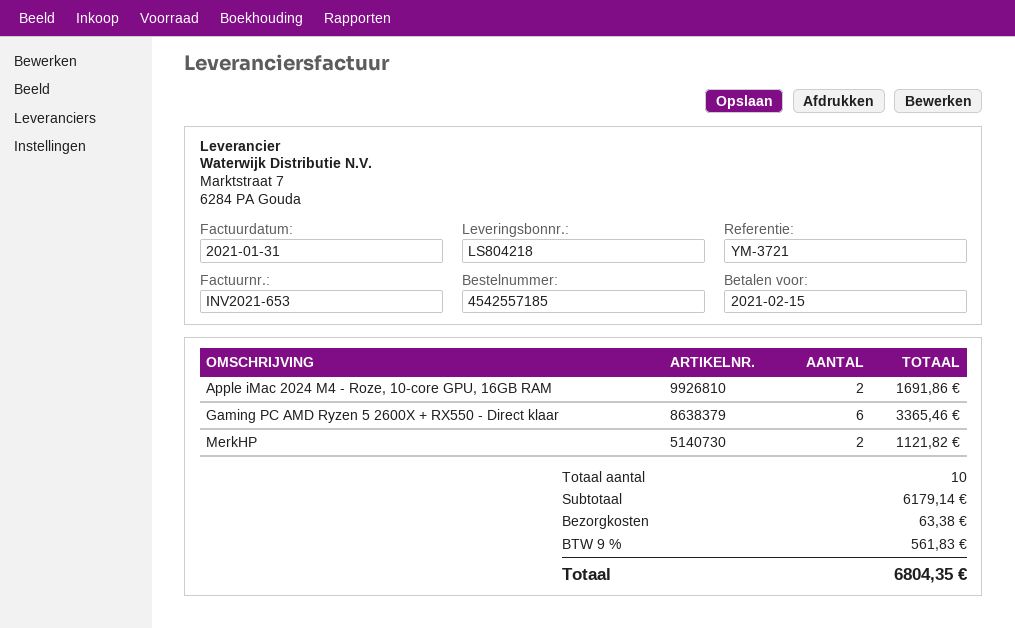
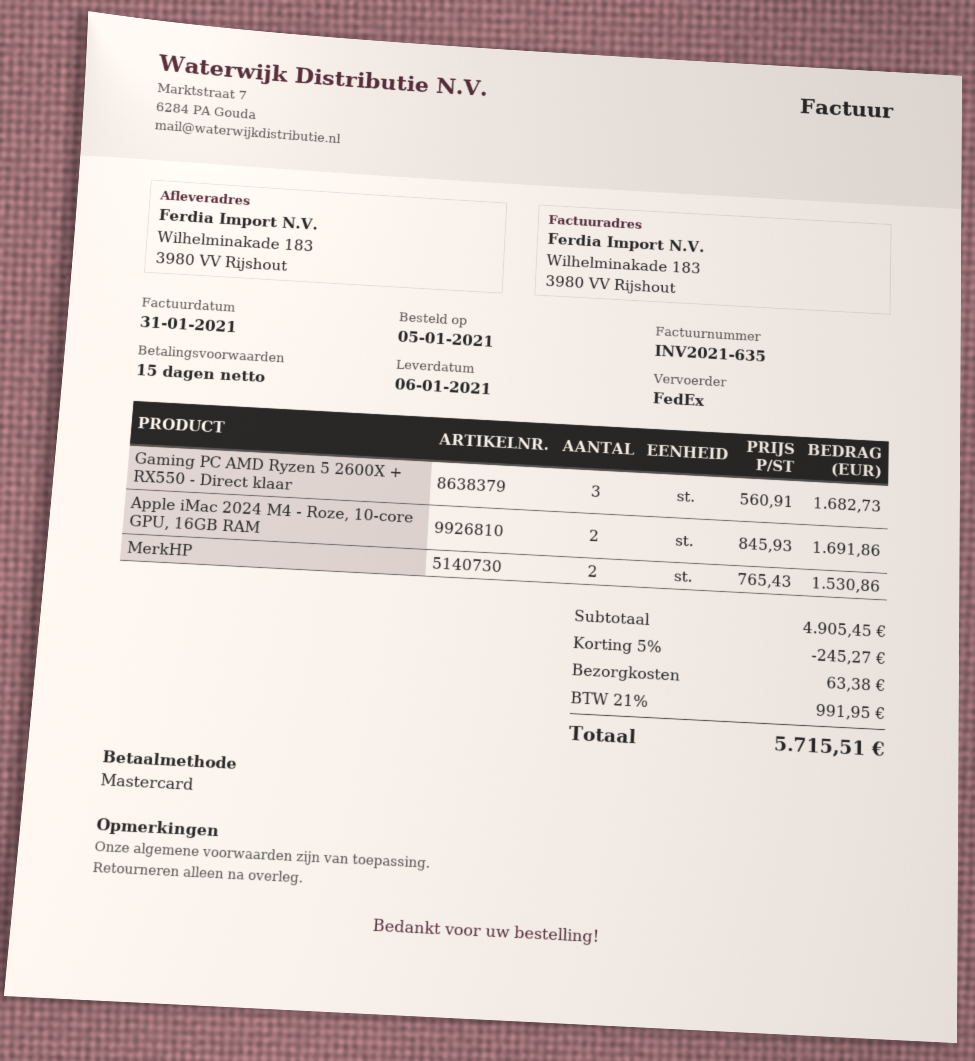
invoice number: INV2021-653 -> INV2021-635
Gaming PC AMD Ryzen 5 2600X + RX550 - Direct klaar: 6 for 3365.46 -> 3 for 1682.73
MerkHP: 2 for 1121.82 -> 2 for 1530.86
subtotal: 6179.14 -> 4905.45
discount: none -> 5% = 245.27
tax: 9% = 561.83 -> 21% = 991.95
total: 6804.35 -> 5715.51

